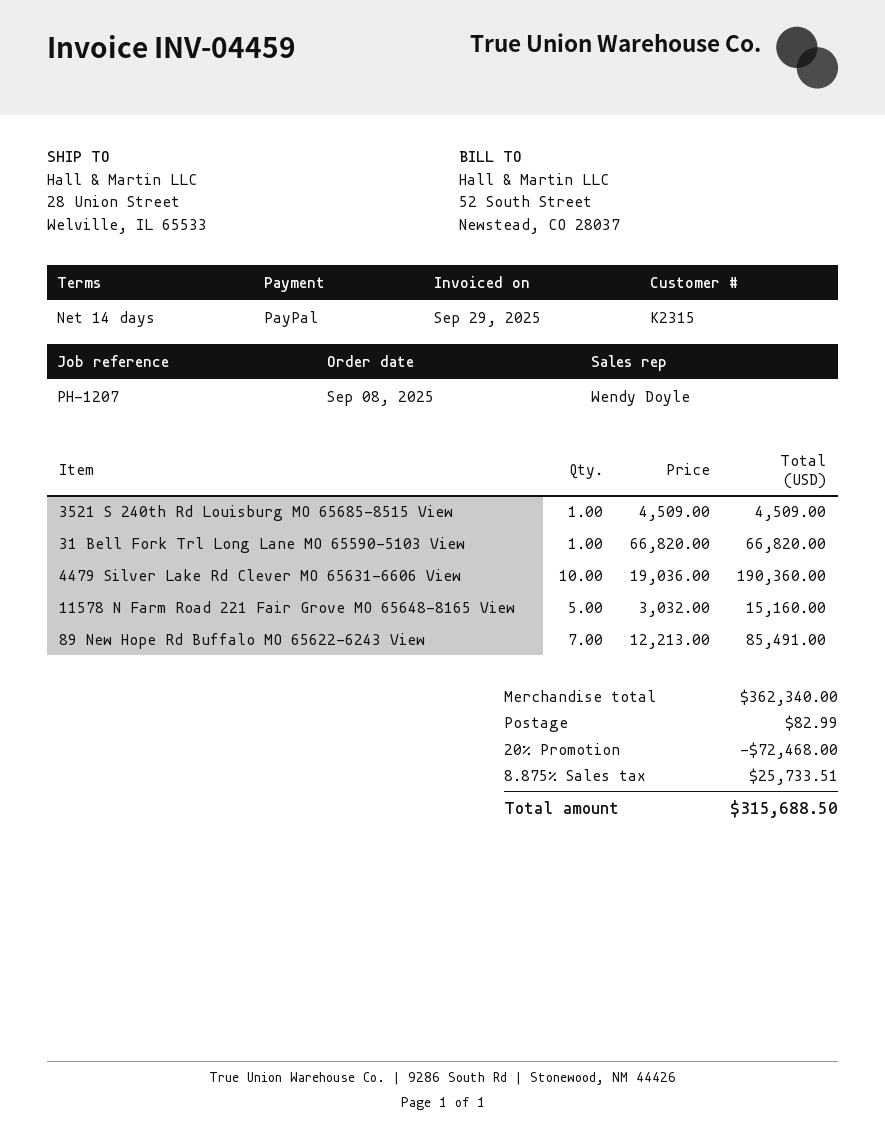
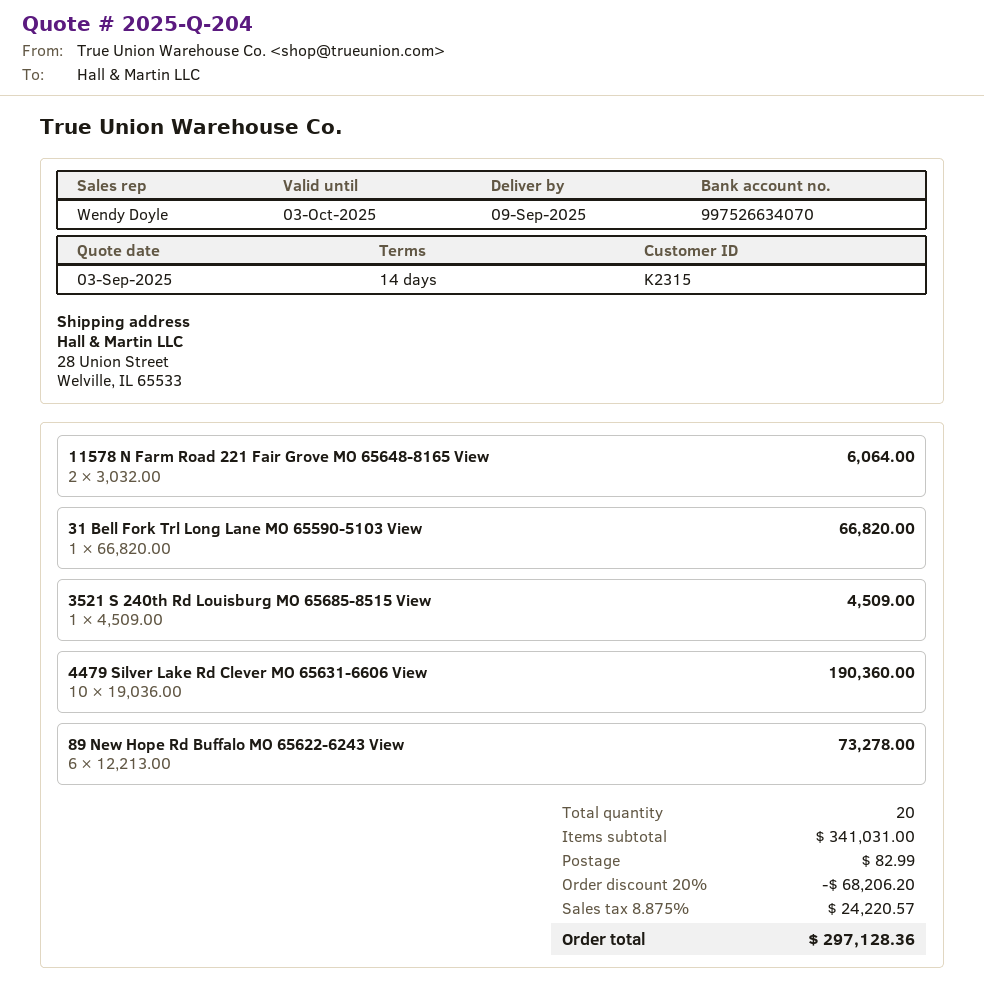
11578 N Farm Road 221 Fair Grove MO 65648-8165 View: 5 x 3032.00 = 15160.00 -> 2 x 3032.00 = 6064.00
89 New Hope Rd Buffalo MO 65622-6243 View: 7 x 12213.00 = 85491.00 -> 6 x 12213.00 = 73278.00
subtotal: 362340.00 -> 341031.00
discount: 20% = 72468.00 -> 20% = 68206.20
tax: 8.875% = 25733.51 -> 8.875% = 24220.57
total: 315688.50 -> 297128.36

